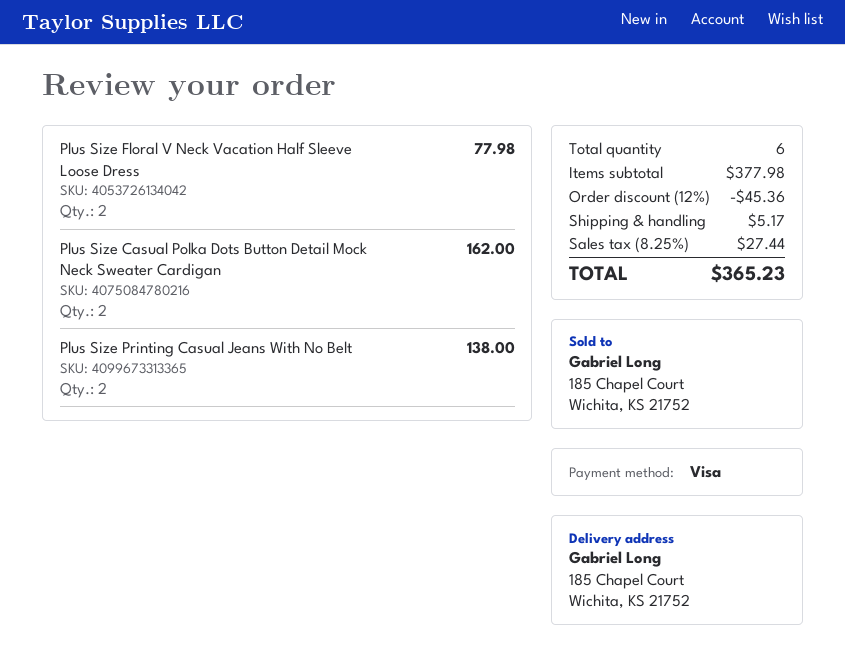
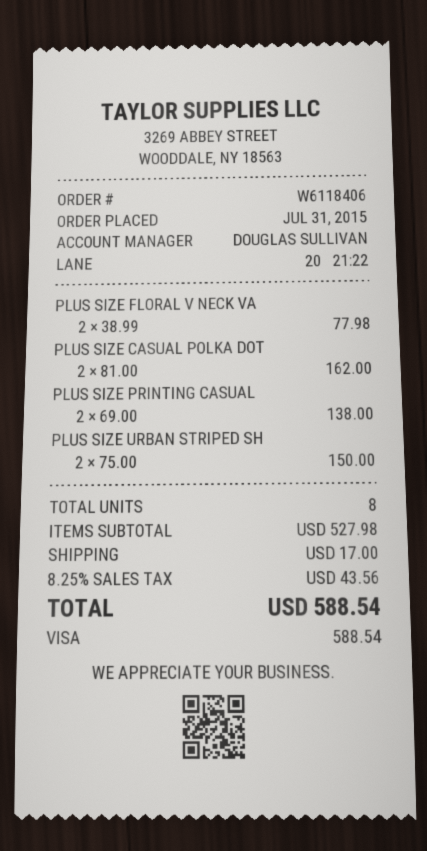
PLUS SIZE URBAN STRIPED SH: none -> 2 for 150.00
total quantity: 6 -> 8
subtotal: 377.98 -> 527.98
discount: 12% = 45.36 -> none
shipping: 5.17 -> 17.00
tax: 8.25% = 27.44 -> 8.25% = 43.56
total: 365.23 -> 588.54

